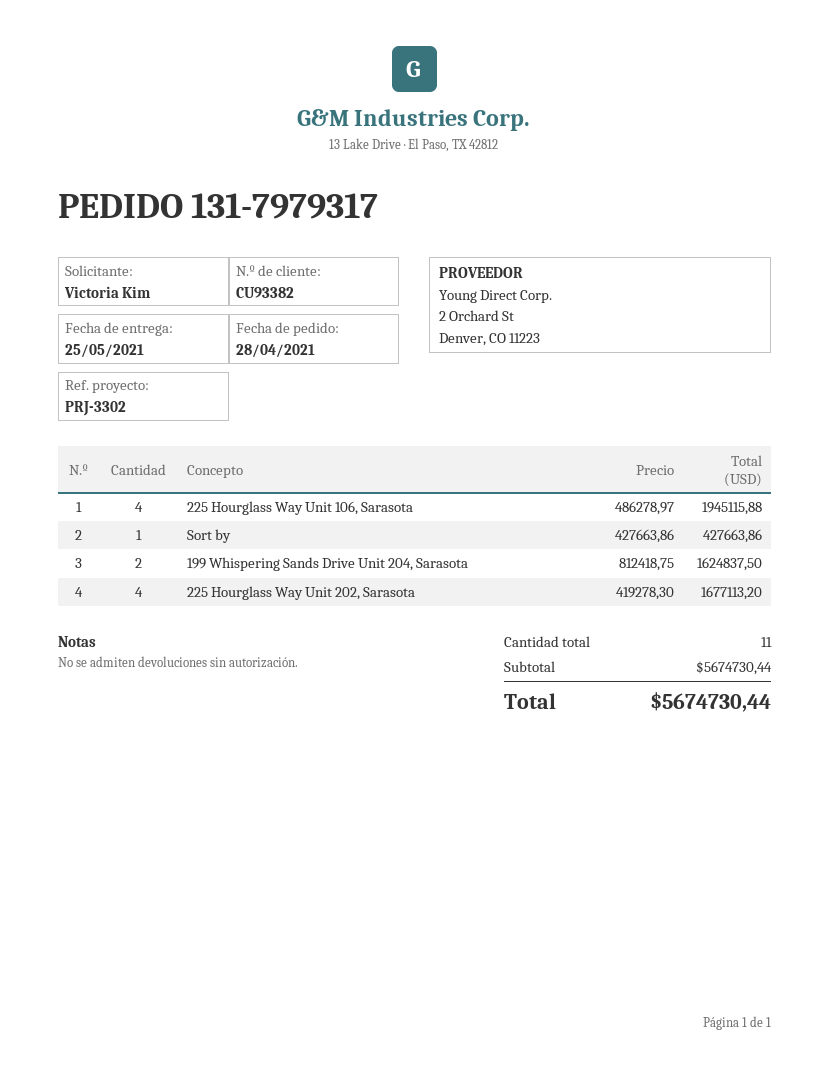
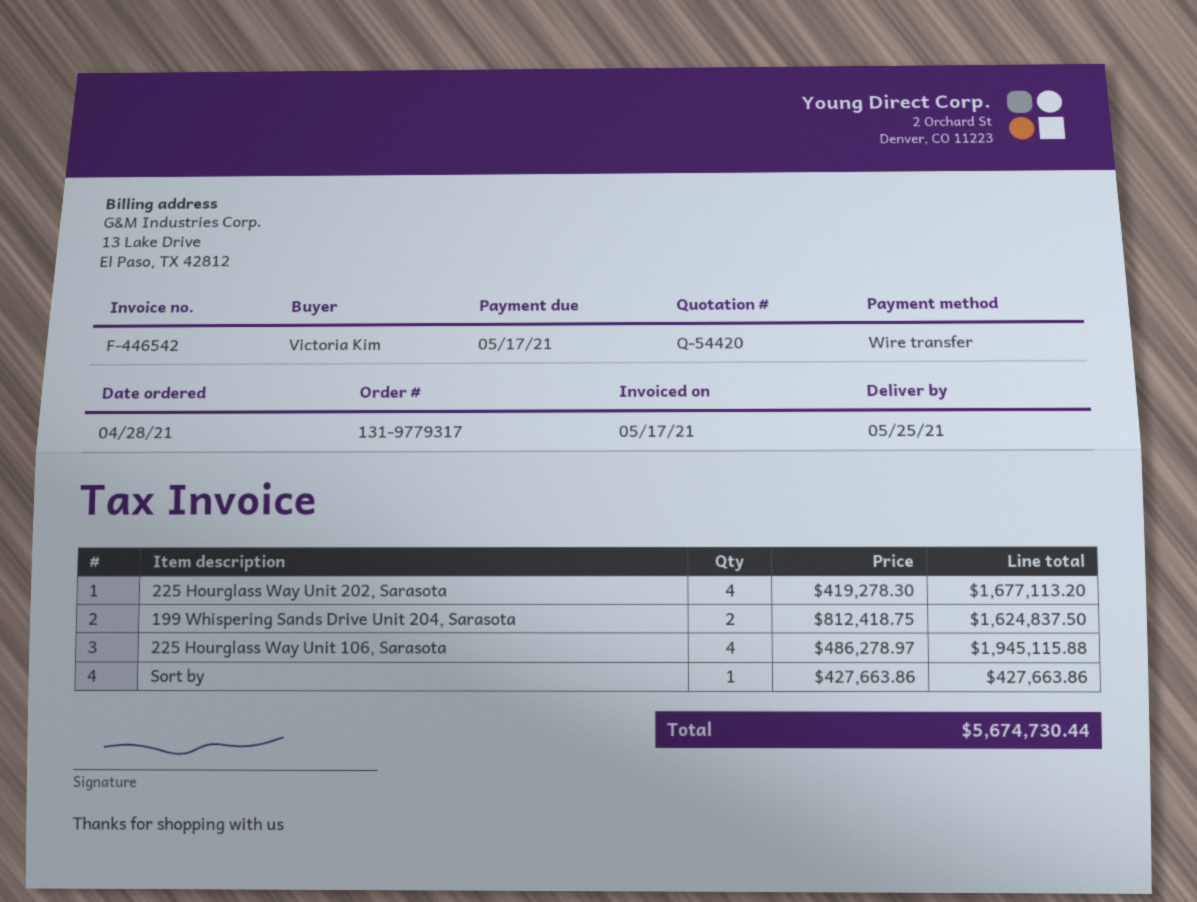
order number: 131-7979317 -> 131-9779317

